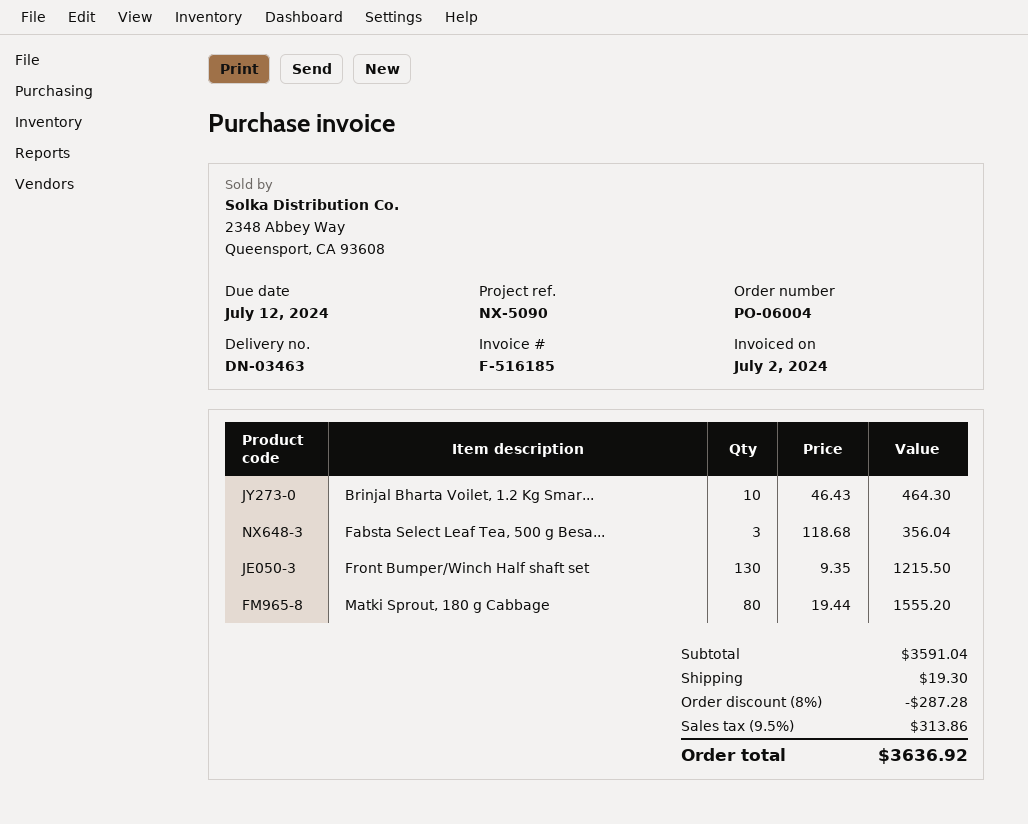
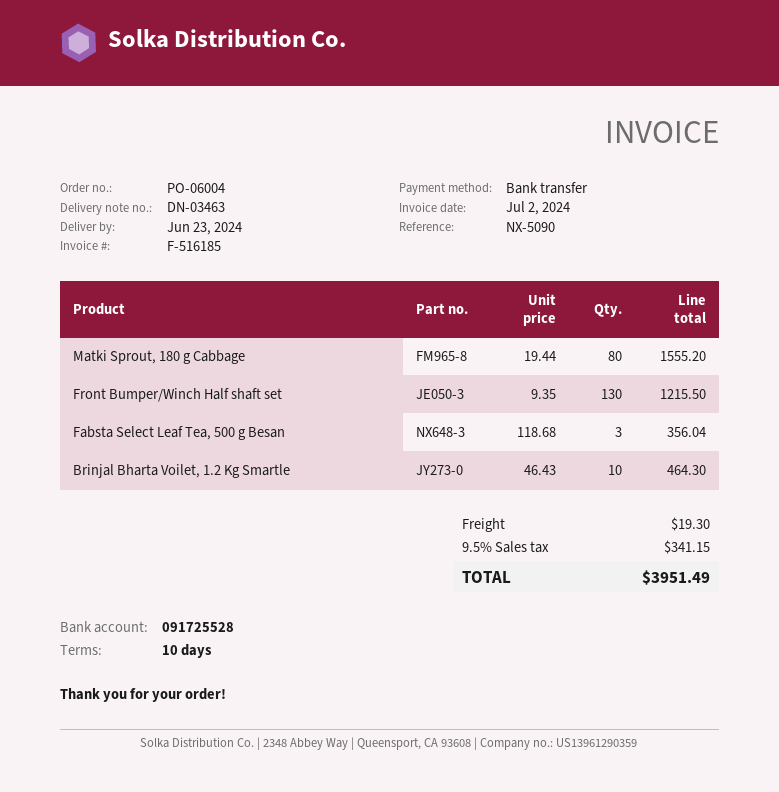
discount: 8% = 287.28 -> none
tax: 9.5% = 313.86 -> 9.5% = 341.15
total: 3636.92 -> 3951.49

